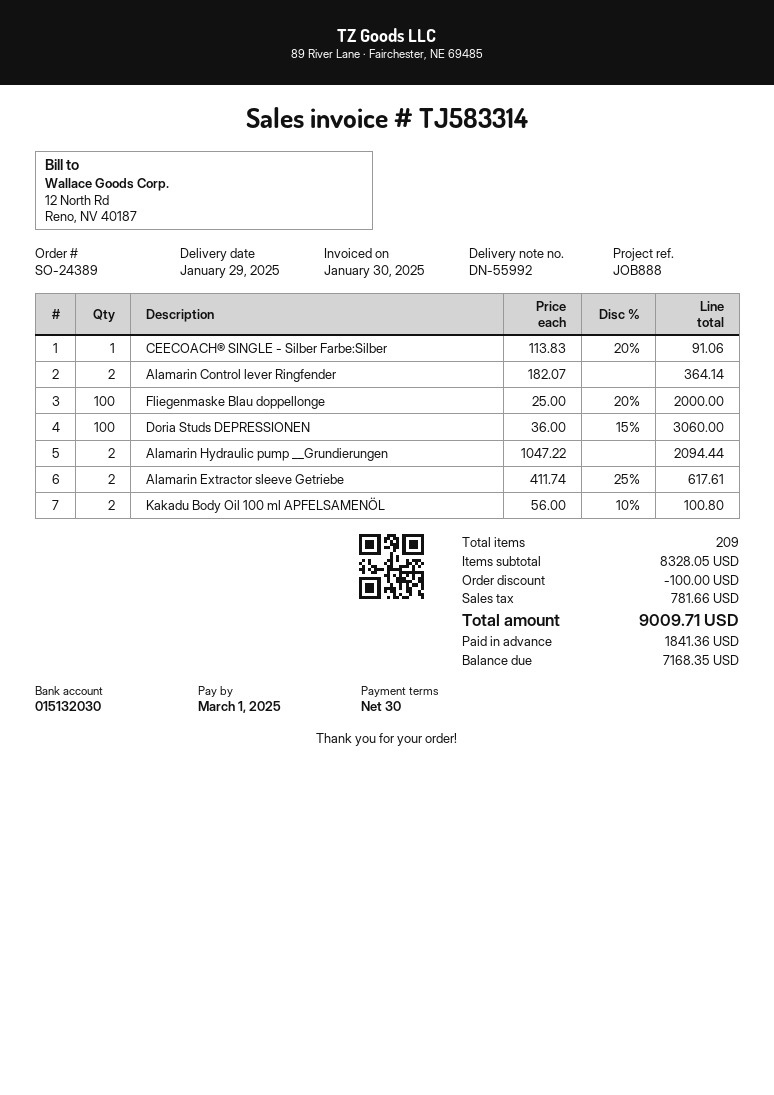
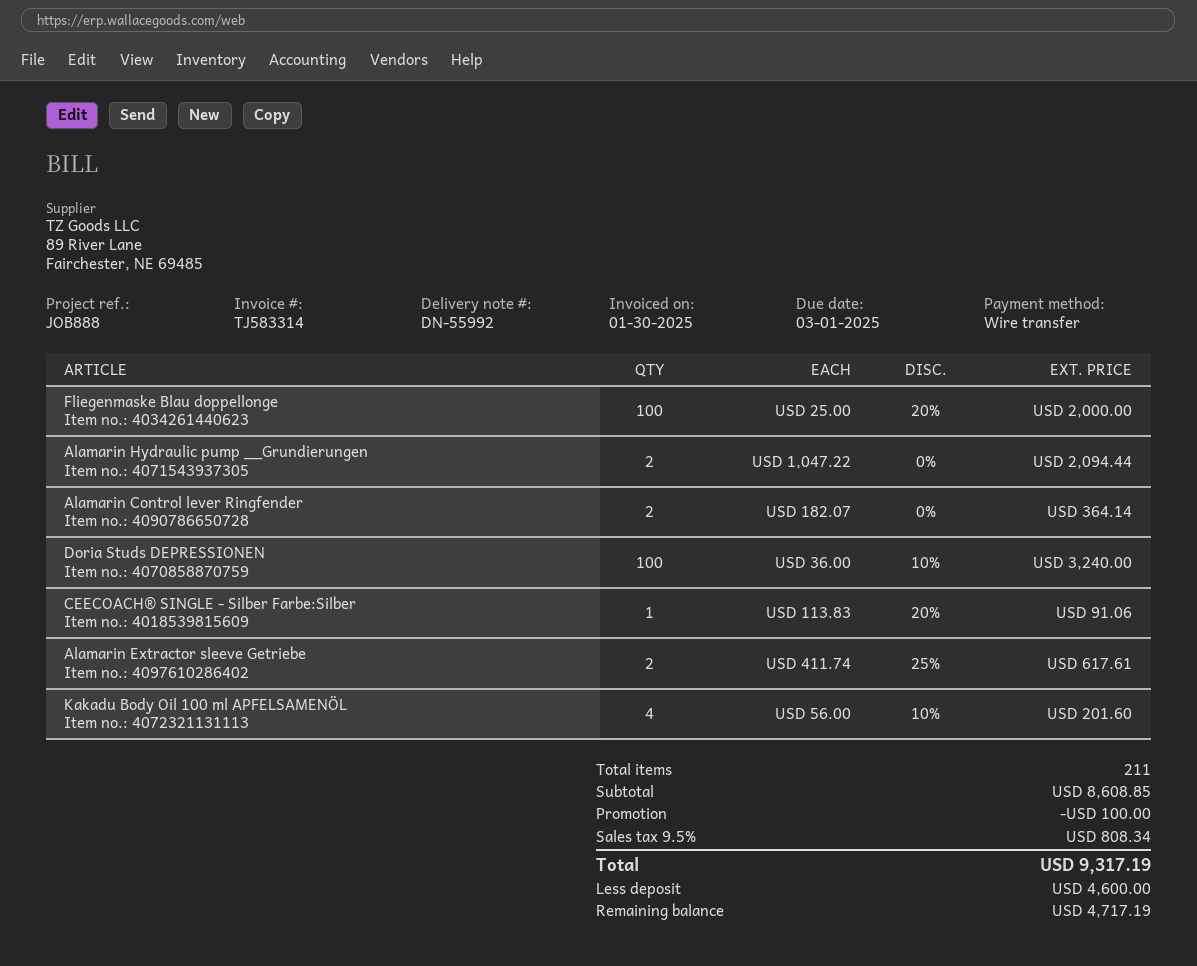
Doria Studs DEPRESSIONEN: 100 x 36.00 - 15% = 3060.00 -> 100 x 36.00 - 10% = 3240.00
Kakadu Body Oil 100 ml APFELSAMENÖL: 2 x 56.00 - 10% = 100.80 -> 4 x 56.00 - 10% = 201.60
total quantity: 209 -> 211
subtotal: 8328.05 -> 8608.85
tax: 781.66 -> 808.34
total: 9009.71 -> 9317.19
deposit: 1841.36 -> 4600.00
balance: 7168.35 -> 4717.19

